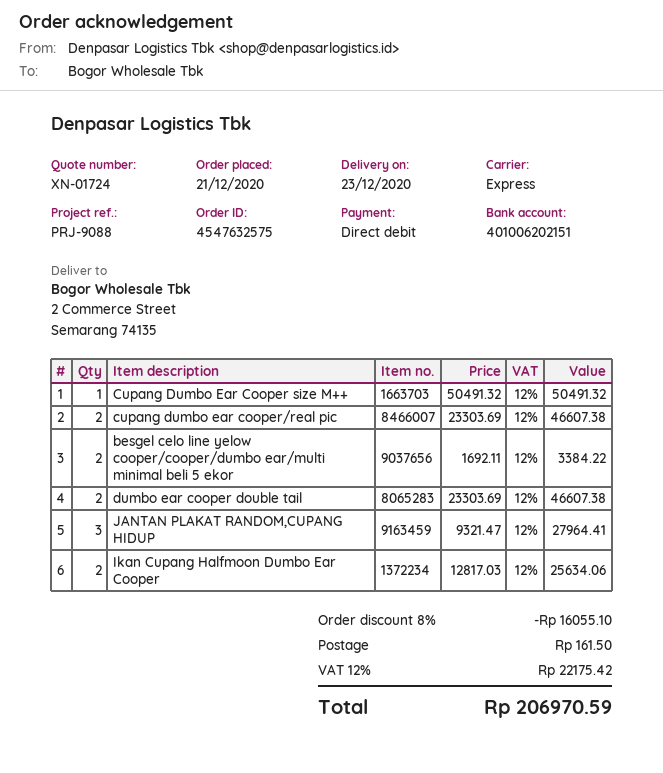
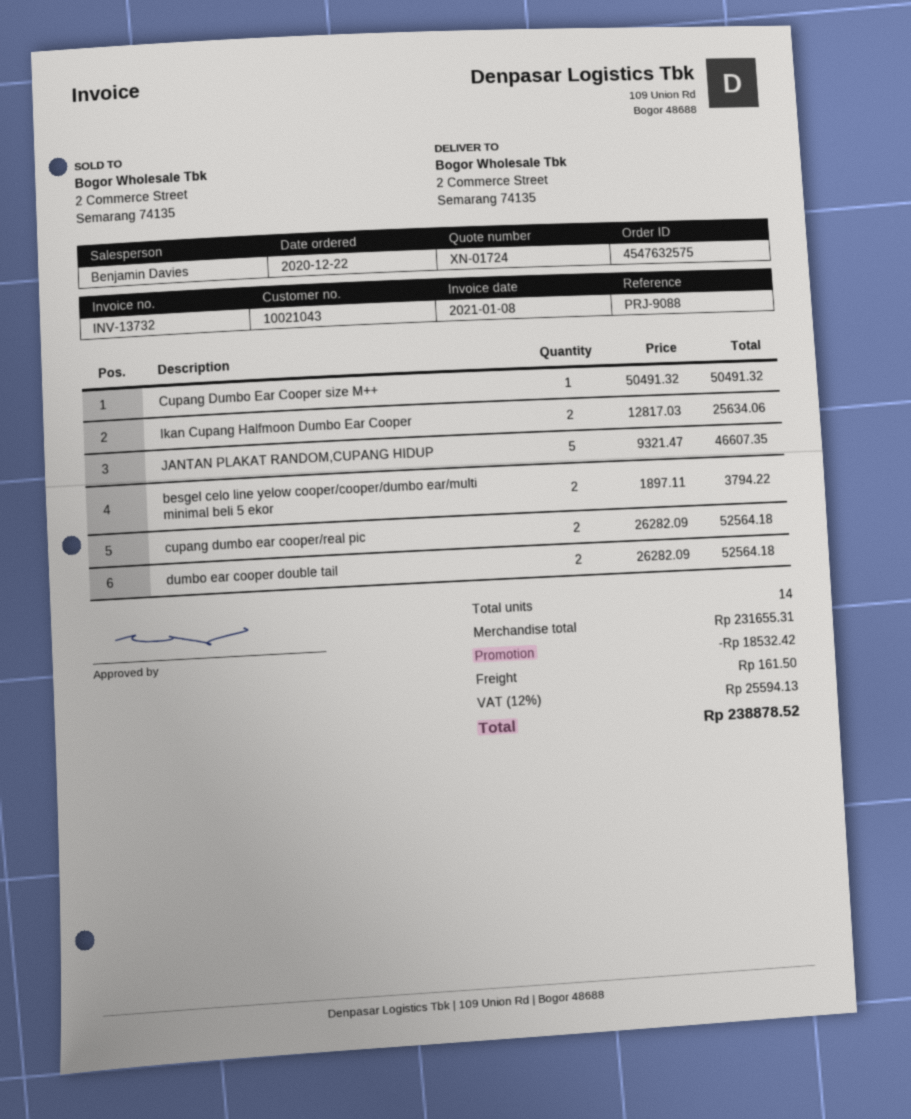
order date: 2020-12-21 -> 2020-12-22
cupang dumbo ear cooper/real pic: 2 x 23303.69 = 46607.38 -> 2 x 26282.09 = 52564.18
besgel celo line yelow cooper/cooper/dumbo ear/multi minimal beli 5 ekor: 2 x 1692.11 = 3384.22 -> 2 x 1897.11 = 3794.22
dumbo ear cooper double tail: 2 x 23303.69 = 46607.38 -> 2 x 26282.09 = 52564.18
JANTAN PLAKAT RANDOM,CUPANG HIDUP: 3 x 9321.47 = 27964.41 -> 5 x 9321.47 = 46607.35
discount: 16055.10 -> 18532.42
tax: 12% = 22175.42 -> 12% = 25594.13
total: 206970.59 -> 238878.52

